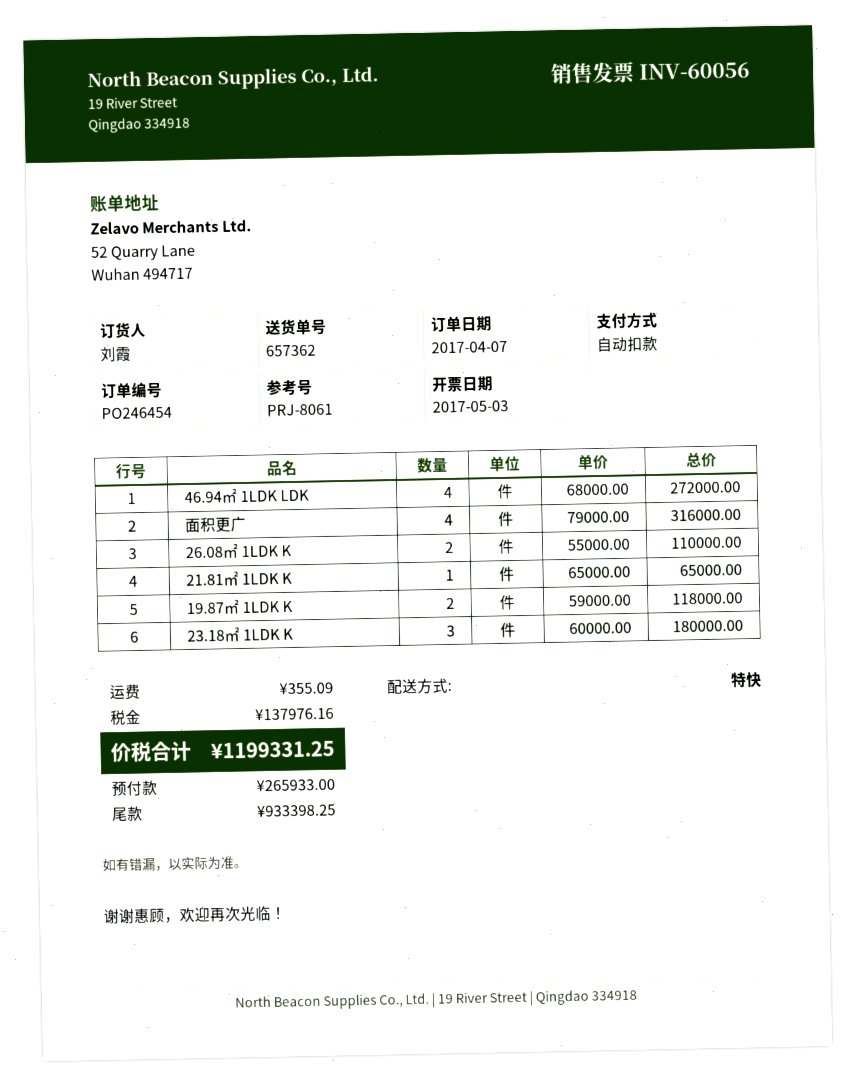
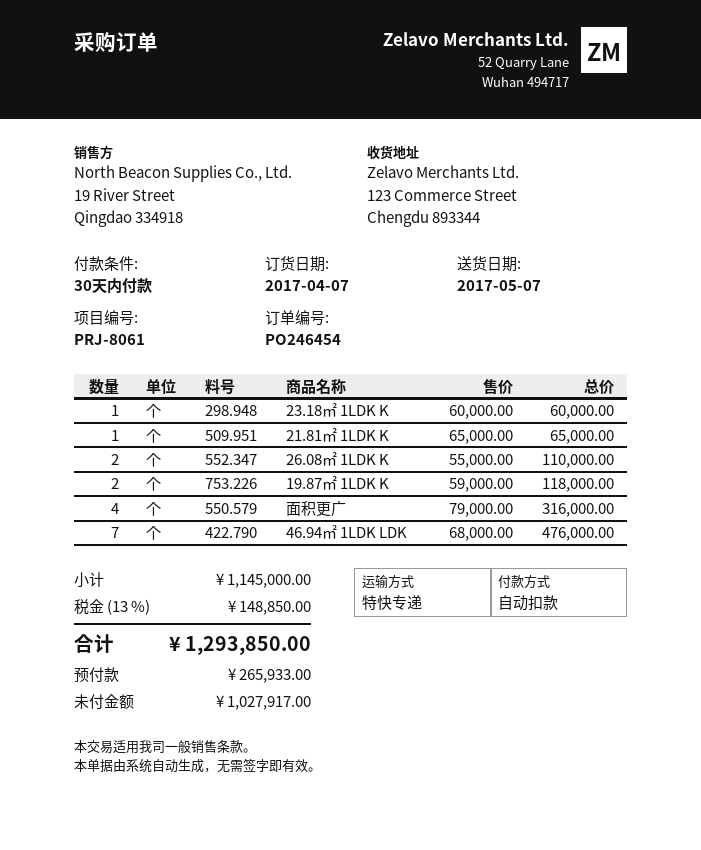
46.94㎡ 1LDK LDK: 4 x 68000.00 = 272000.00 -> 7 x 68000.00 = 476000.00
23.18㎡ 1LDK K: 3 x 60000.00 = 180000.00 -> 1 x 60000.00 = 60000.00
shipping: 355.09 -> none
tax: 137976.16 -> 148850.00
total: 1199331.25 -> 1293850.00
balance: 933398.25 -> 1027917.00

